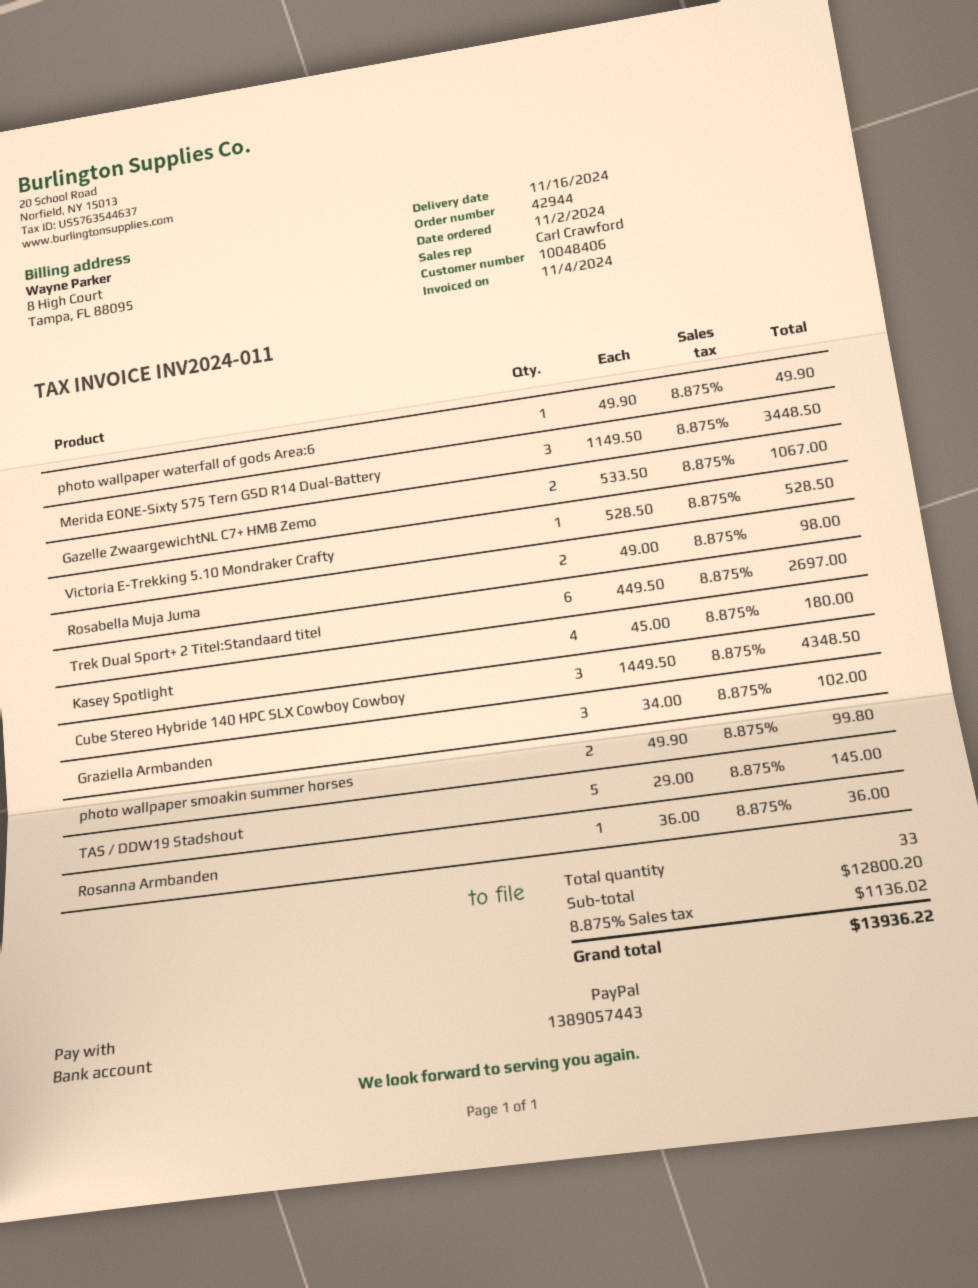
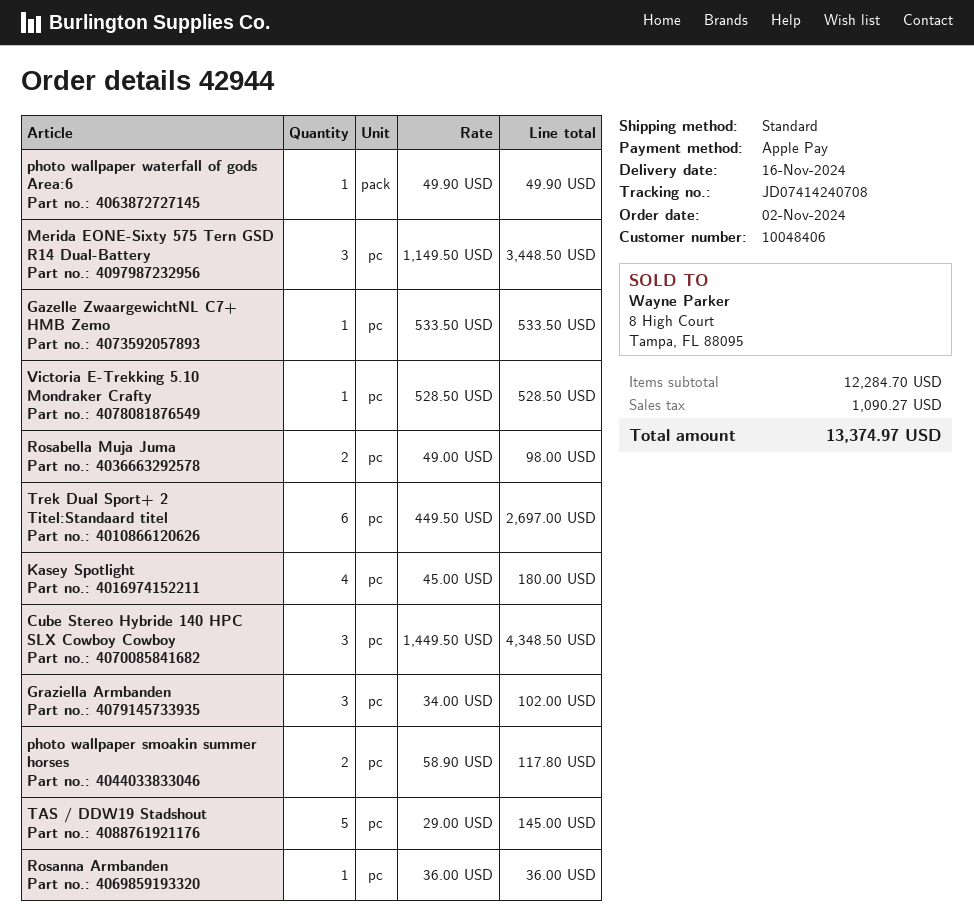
payment method: PayPal -> Apple Pay
Gazelle ZwaargewichtNL C7+ HMB Zemo: 2 x 533.50 = 1067.00 -> 1 x 533.50 = 533.50
photo wallpaper smoakin summer horses: 2 x 49.90 = 99.80 -> 2 x 58.90 = 117.80
subtotal: 12800.20 -> 12284.70
tax: 1136.02 -> 1090.27
total: 13936.22 -> 13374.97

